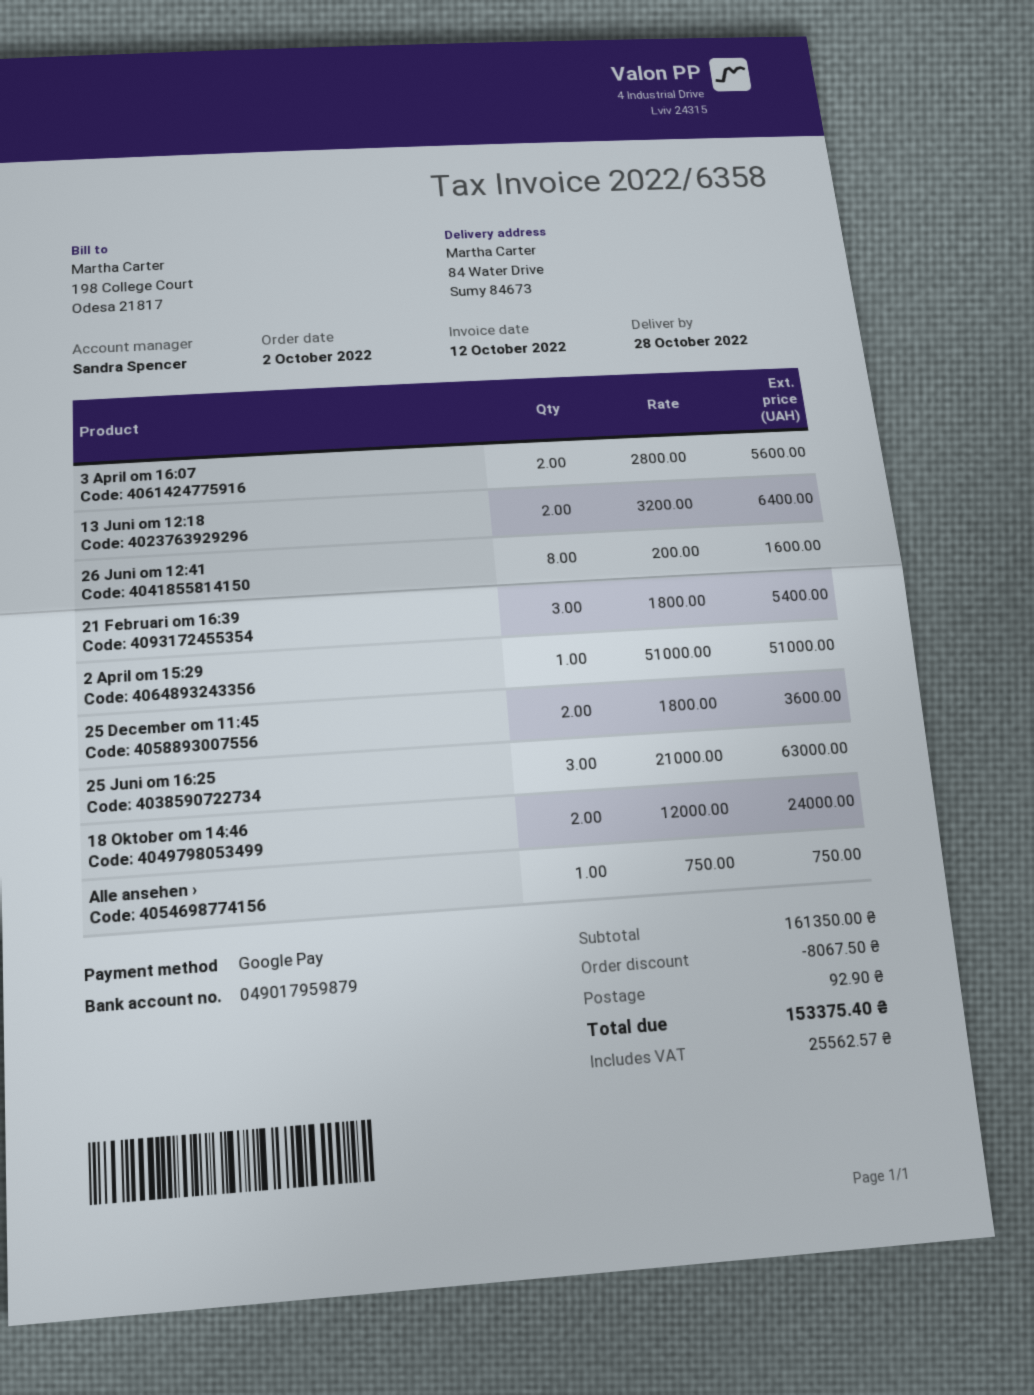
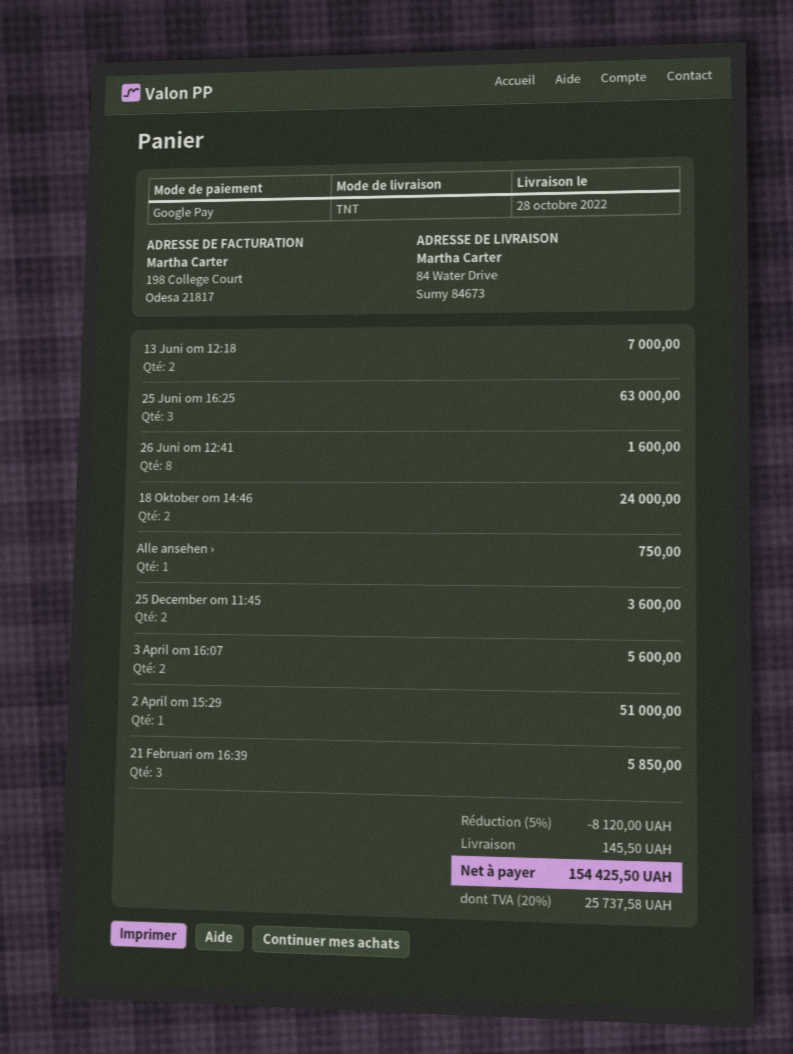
13 Juni om 12:18: 2 for 6400.00 -> 2 for 7000.00
21 Februari om 16:39: 3 for 5400.00 -> 3 for 5850.00
discount: 8067.50 -> 8120.00
shipping: 92.90 -> 145.50
tax: 25562.57 -> 25737.58
total: 153375.40 -> 154425.50

